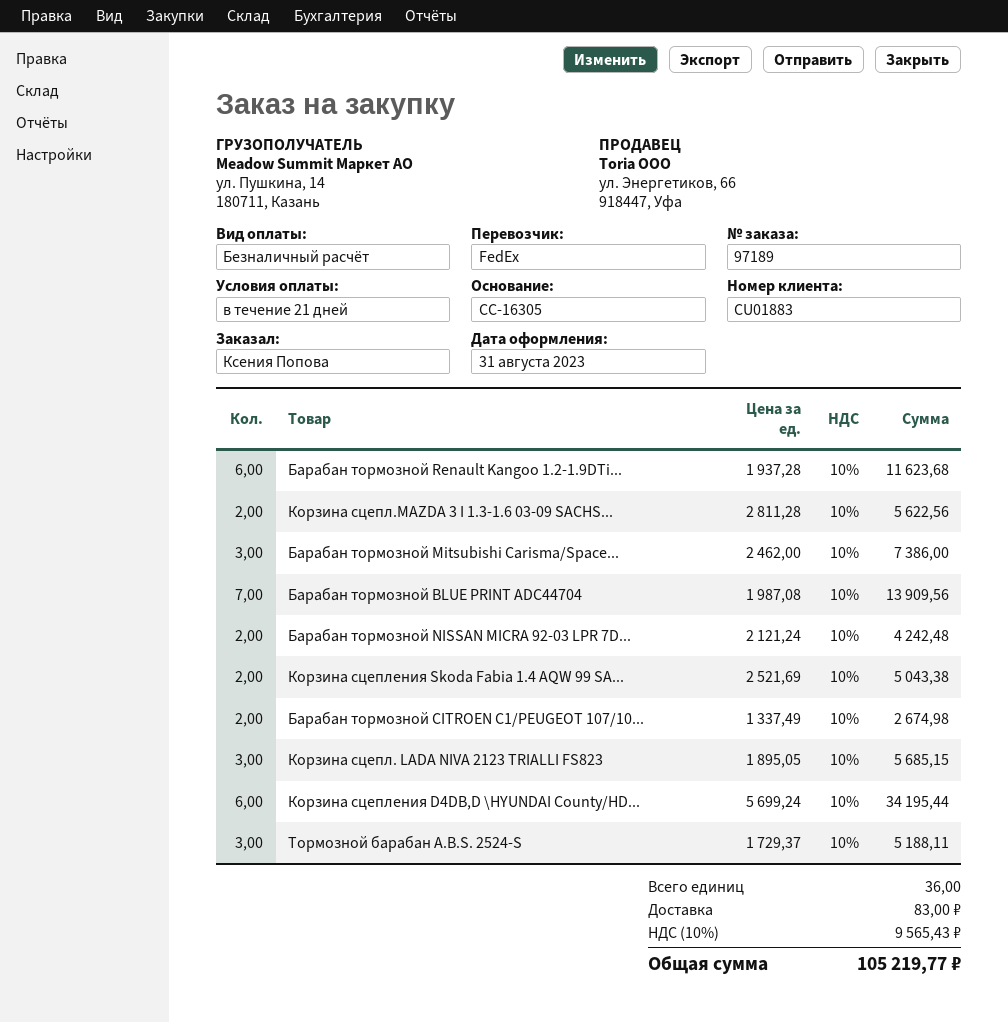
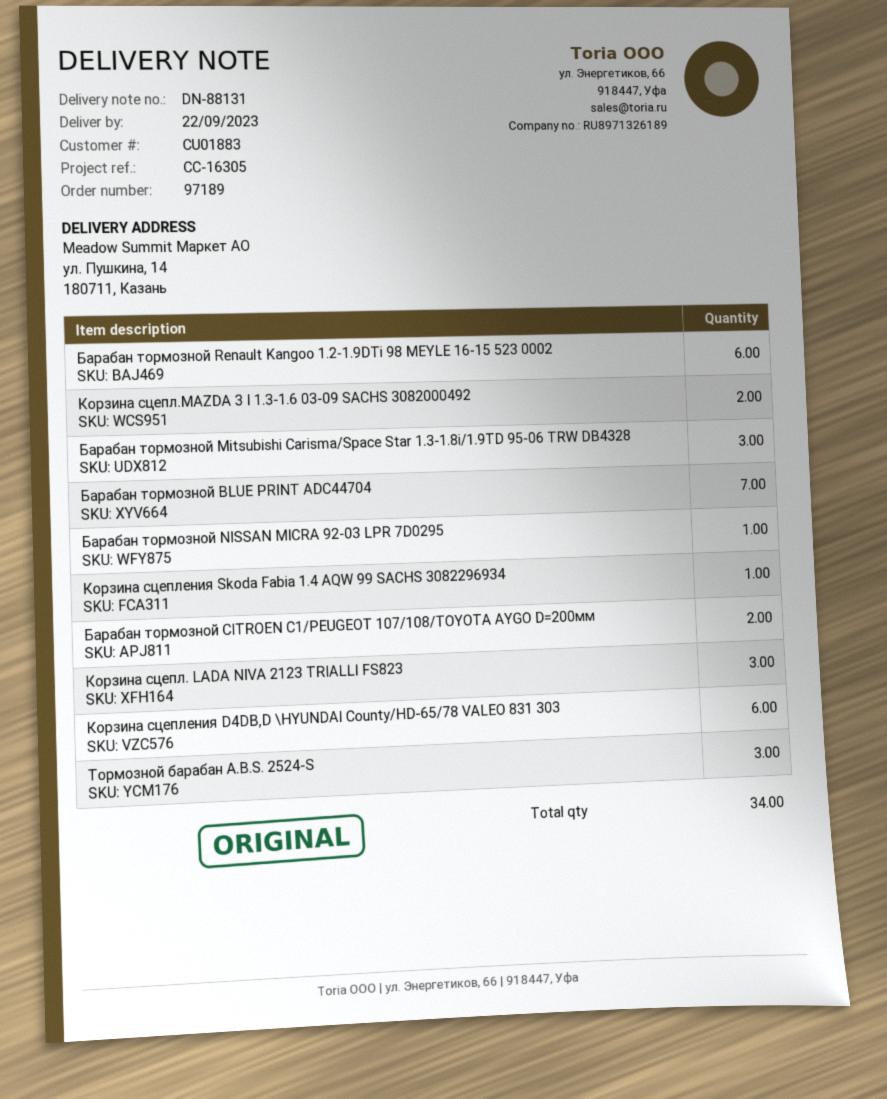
Барабан тормозной NISSAN MICRA 92-03 LPR 7D...: 2 -> 1
Корзина сцепления Skoda Fabia 1.4 AQW 99 SA...: 2 -> 1
total quantity: 36 -> 34

